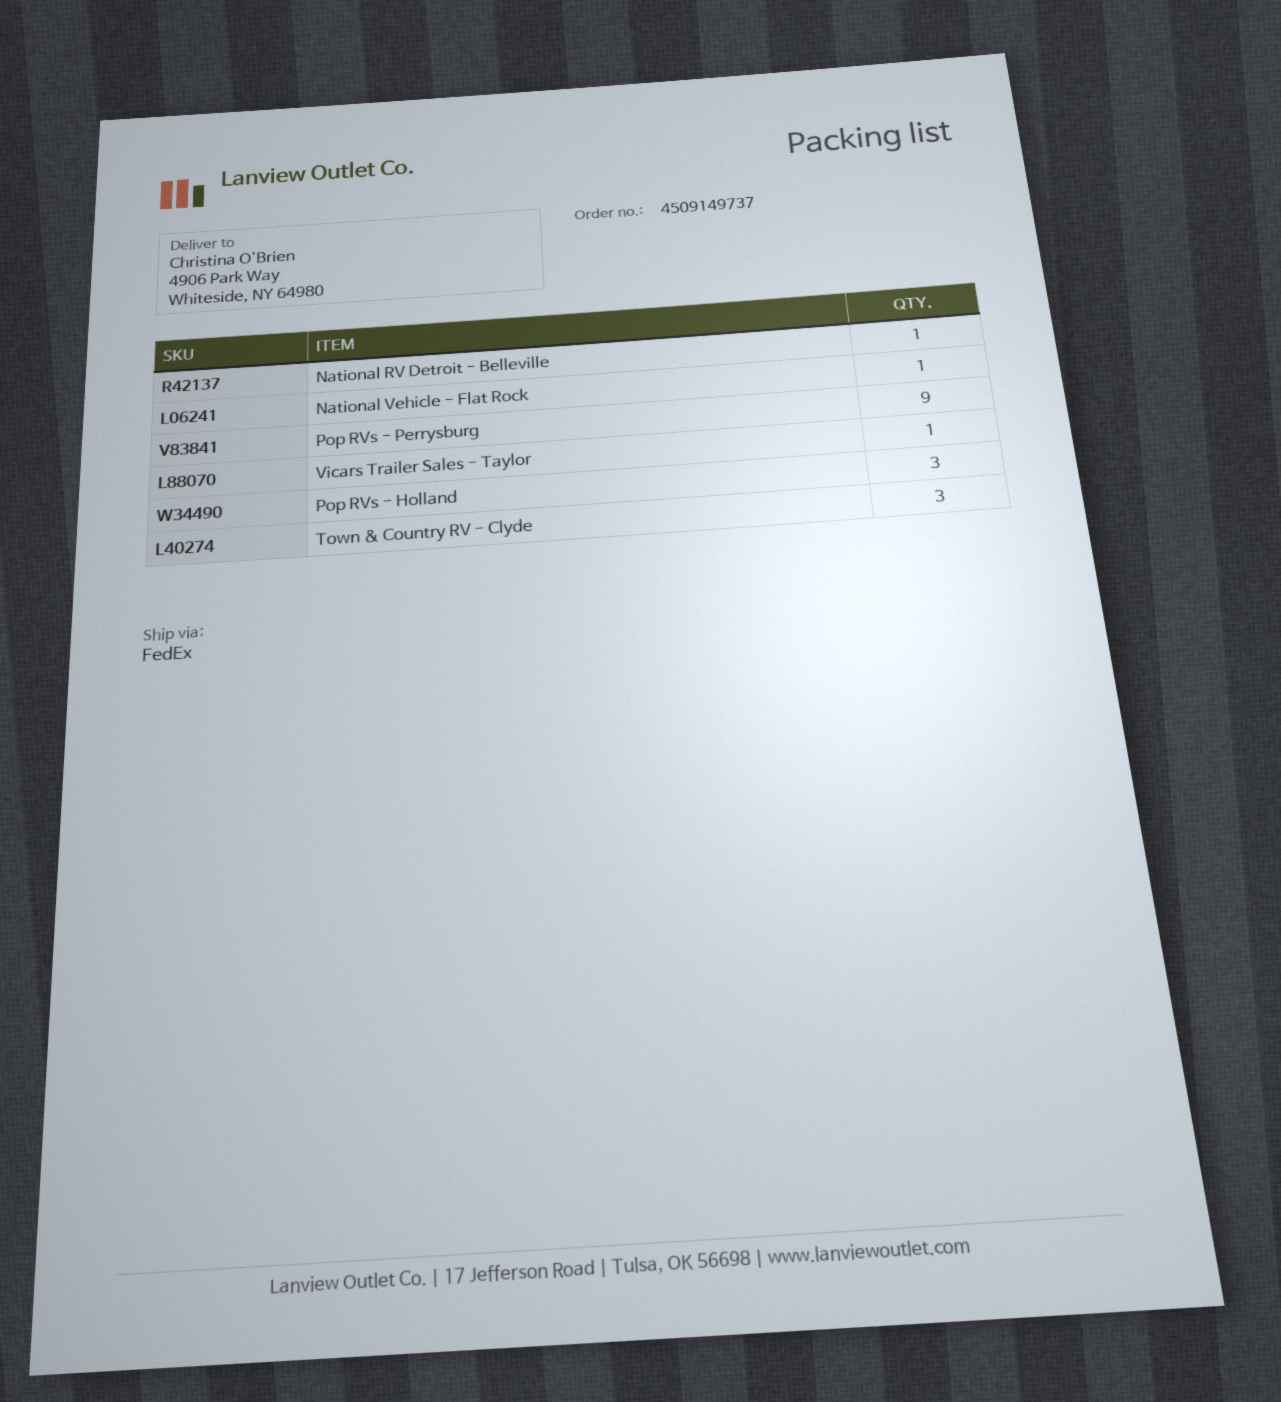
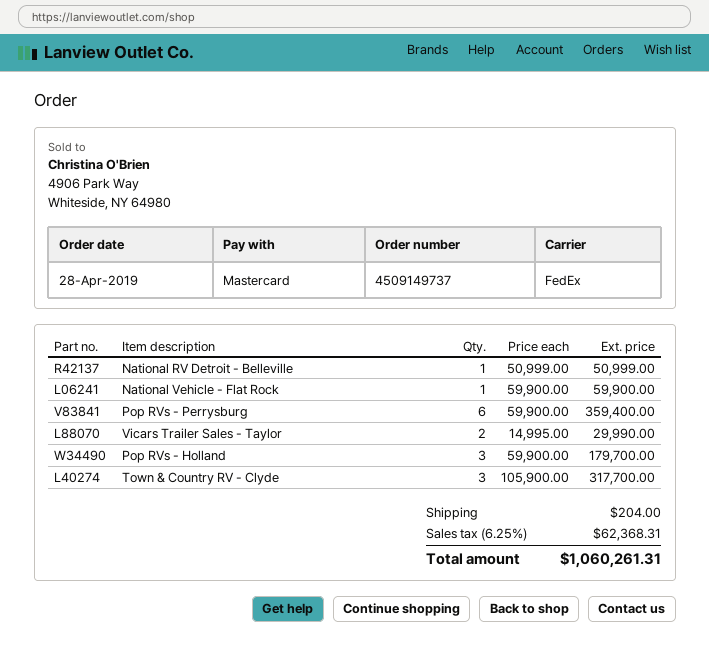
Pop RVs - Perrysburg: 9 -> 6
Vicars Trailer Sales - Taylor: 1 -> 2

